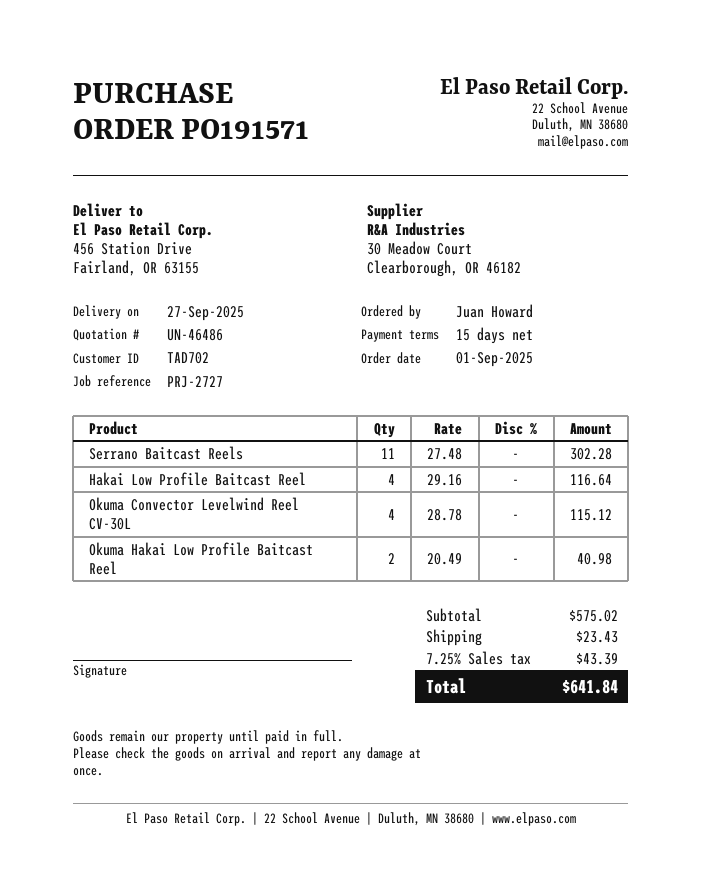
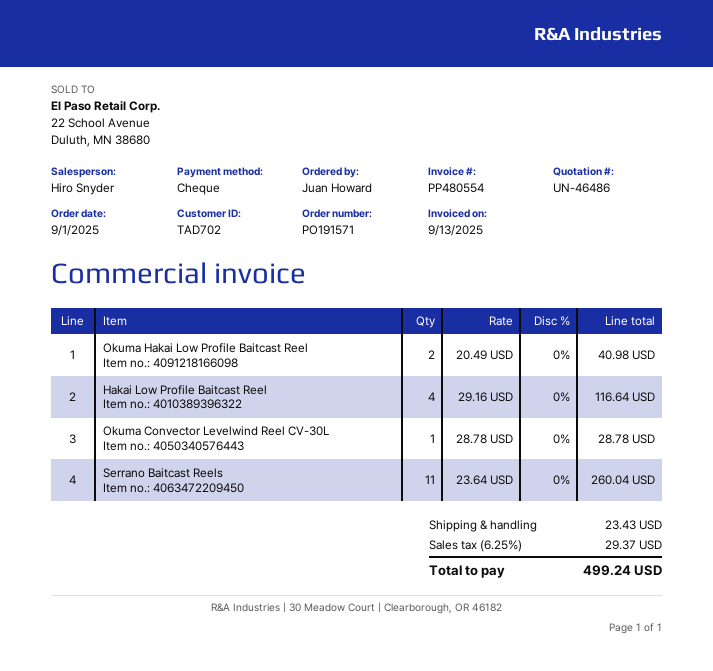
Serrano Baitcast Reels: 11 x 27.48 = 302.28 -> 11 x 23.64 = 260.04
Okuma Convector Levelwind Reel CV-30L: 4 x 28.78 = 115.12 -> 1 x 28.78 = 28.78
tax: 7.25% = 43.39 -> 6.25% = 29.37
total: 641.84 -> 499.24

